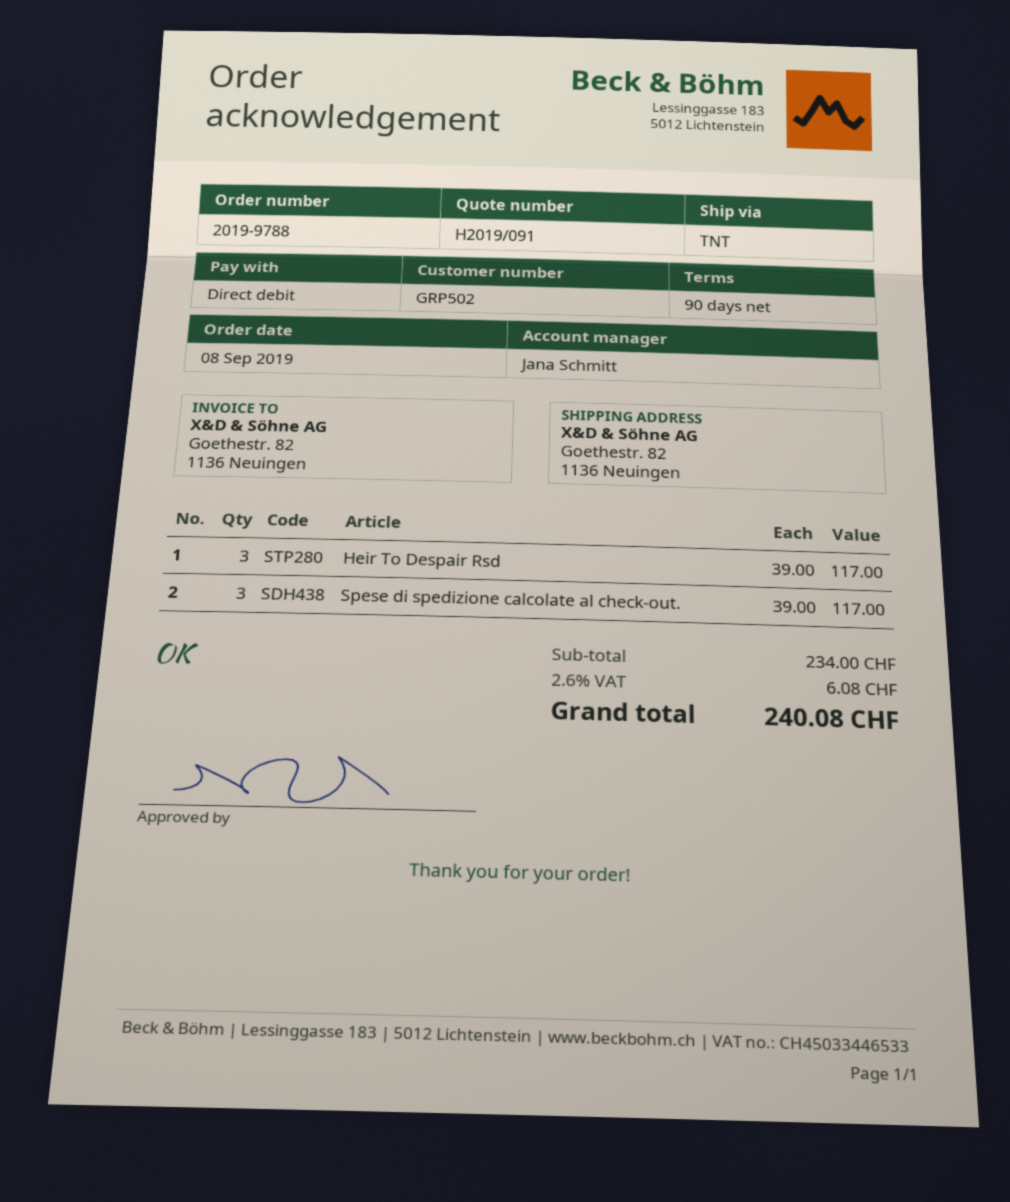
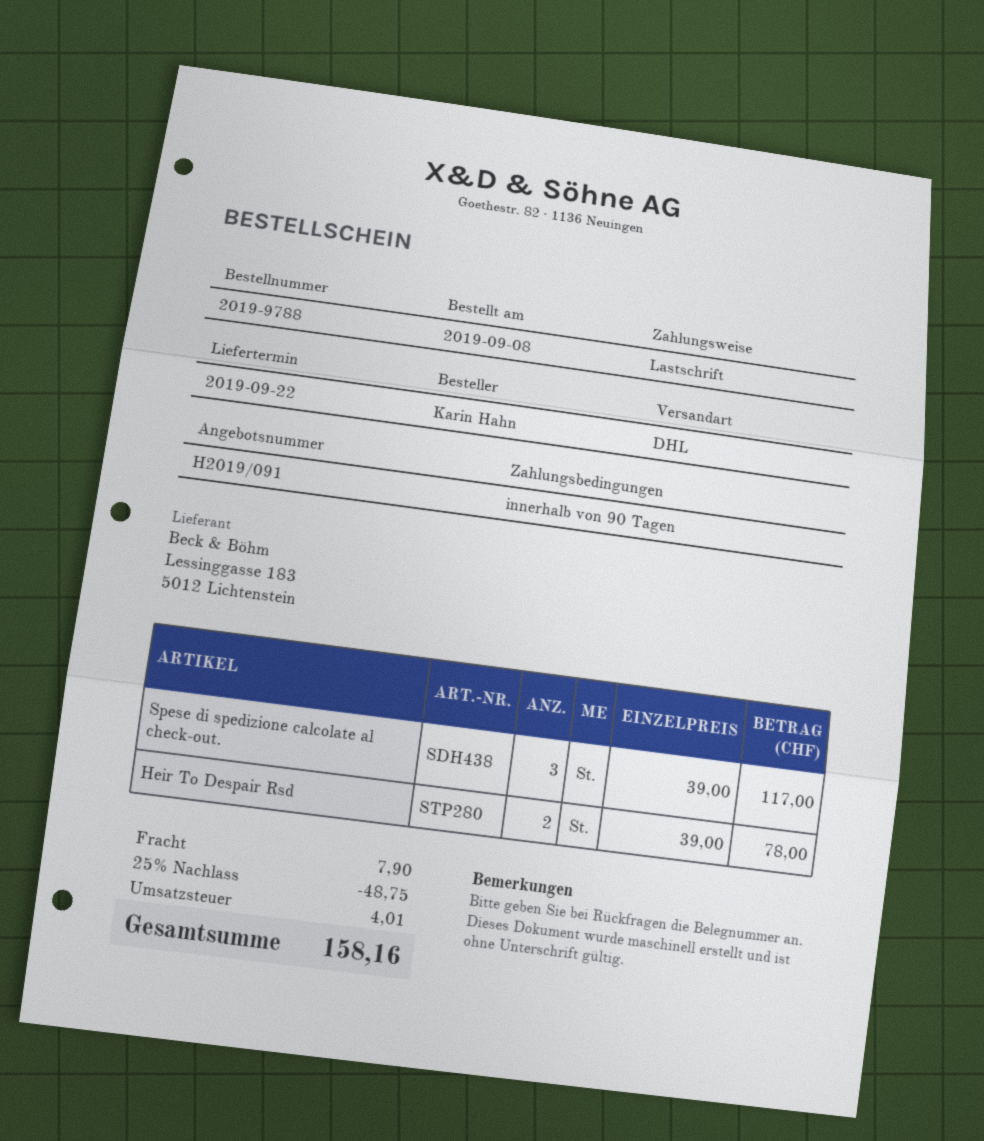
shipping method: TNT -> DHL
Heir To Despair Rsd: 3 x 39.00 = 117.00 -> 2 x 39.00 = 78.00
discount: none -> 25% = 48.75
shipping: none -> 7.90
tax: 6.08 -> 4.01
total: 240.08 -> 158.16

